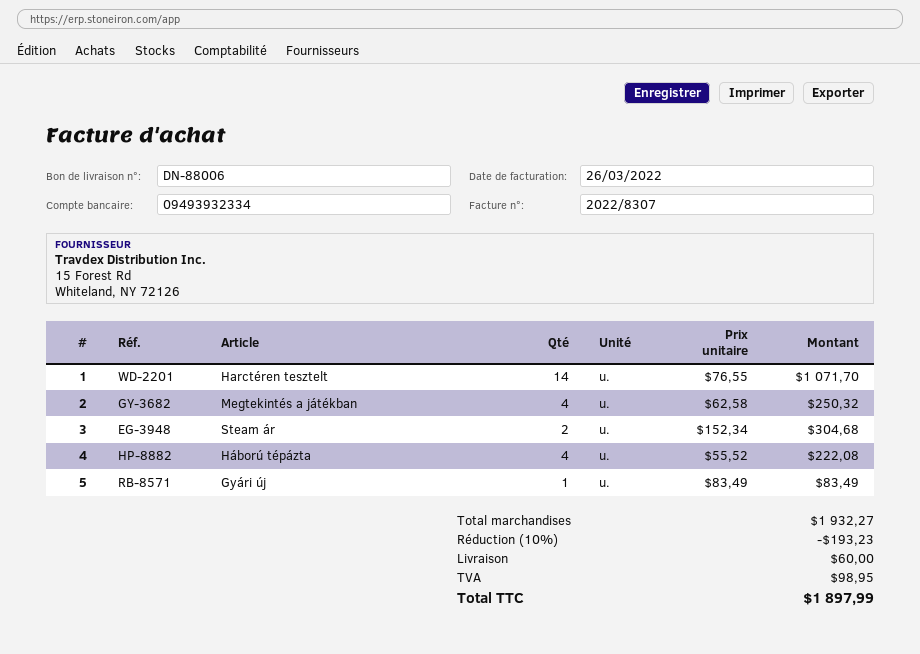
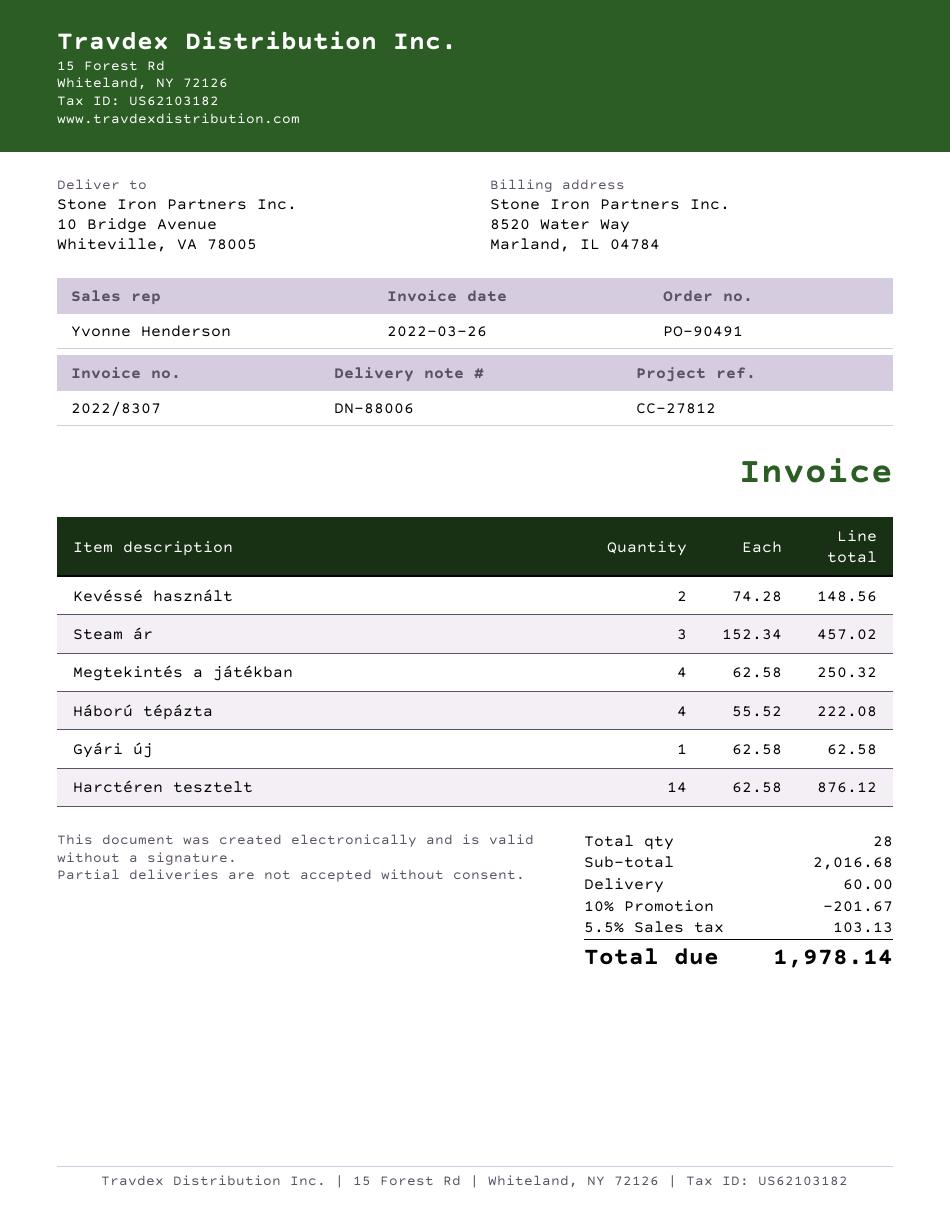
Harctéren tesztelt: 14 x 76.55 = 1071.70 -> 14 x 62.58 = 876.12
Steam ár: 2 x 152.34 = 304.68 -> 3 x 152.34 = 457.02
Gyári új: 1 x 83.49 = 83.49 -> 1 x 62.58 = 62.58
Kevéssé használt: none -> 2 x 74.28 = 148.56
subtotal: 1932.27 -> 2016.68
discount: 10% = 193.23 -> 10% = 201.67
tax: 98.95 -> 103.13
total: 1897.99 -> 1978.14

